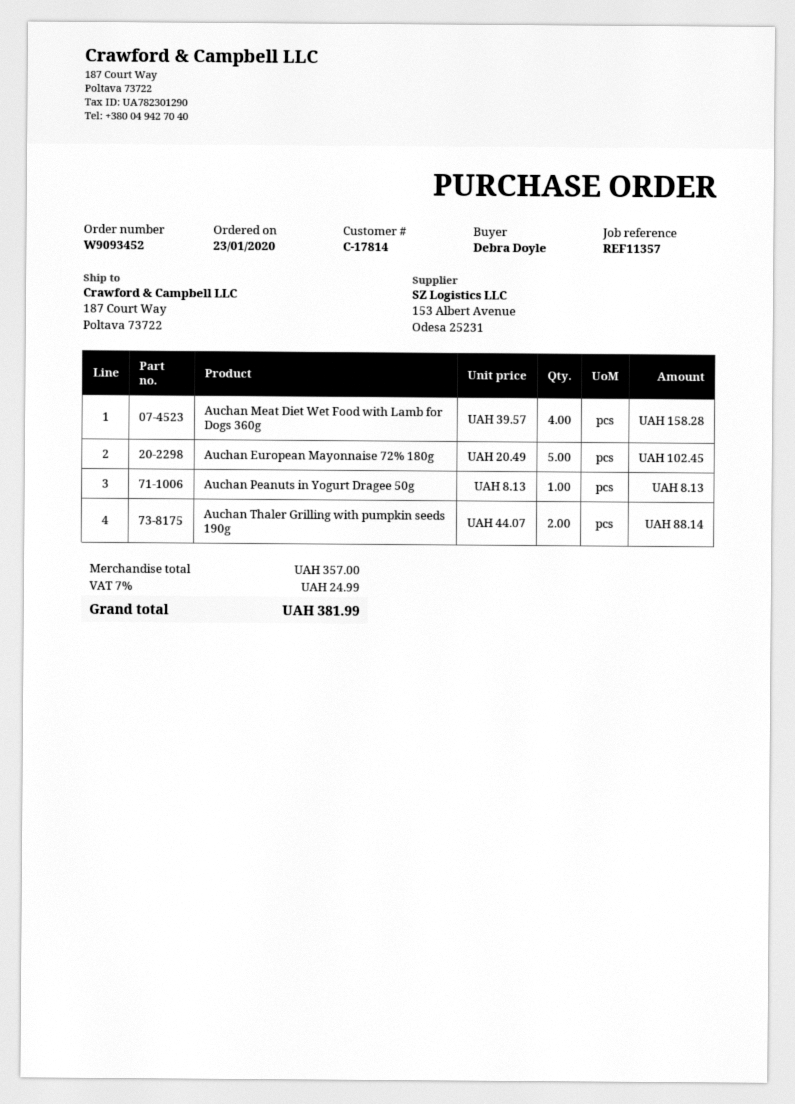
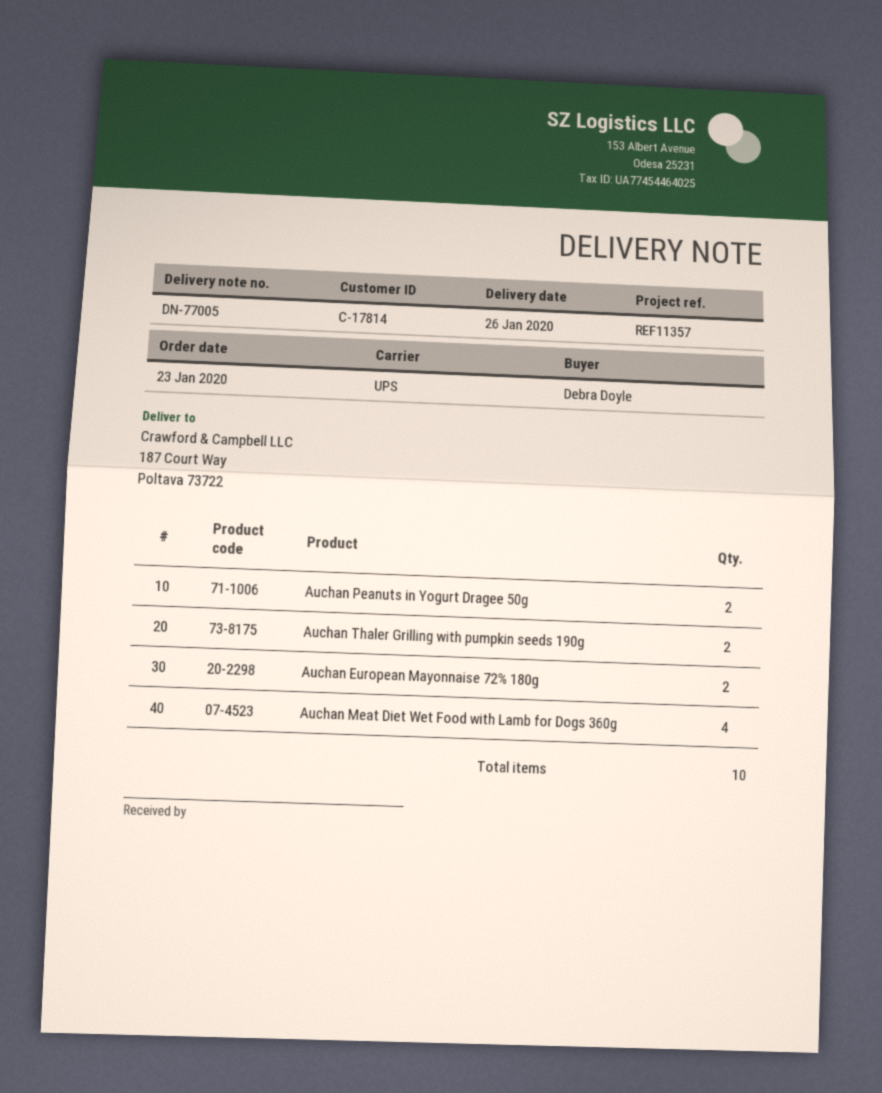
Auchan European Mayonnaise 72% 180g: 5 -> 2
Auchan Peanuts in Yogurt Dragee 50g: 1 -> 2

